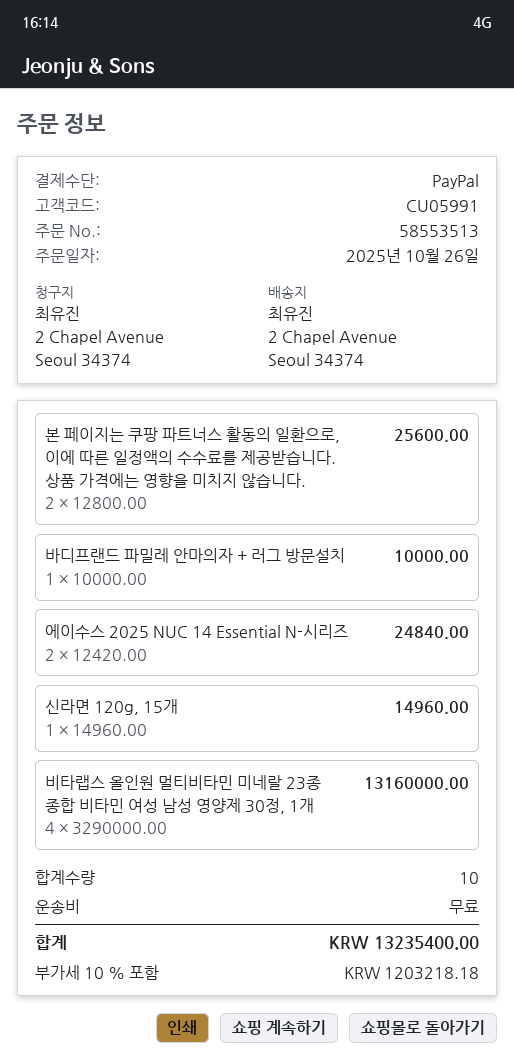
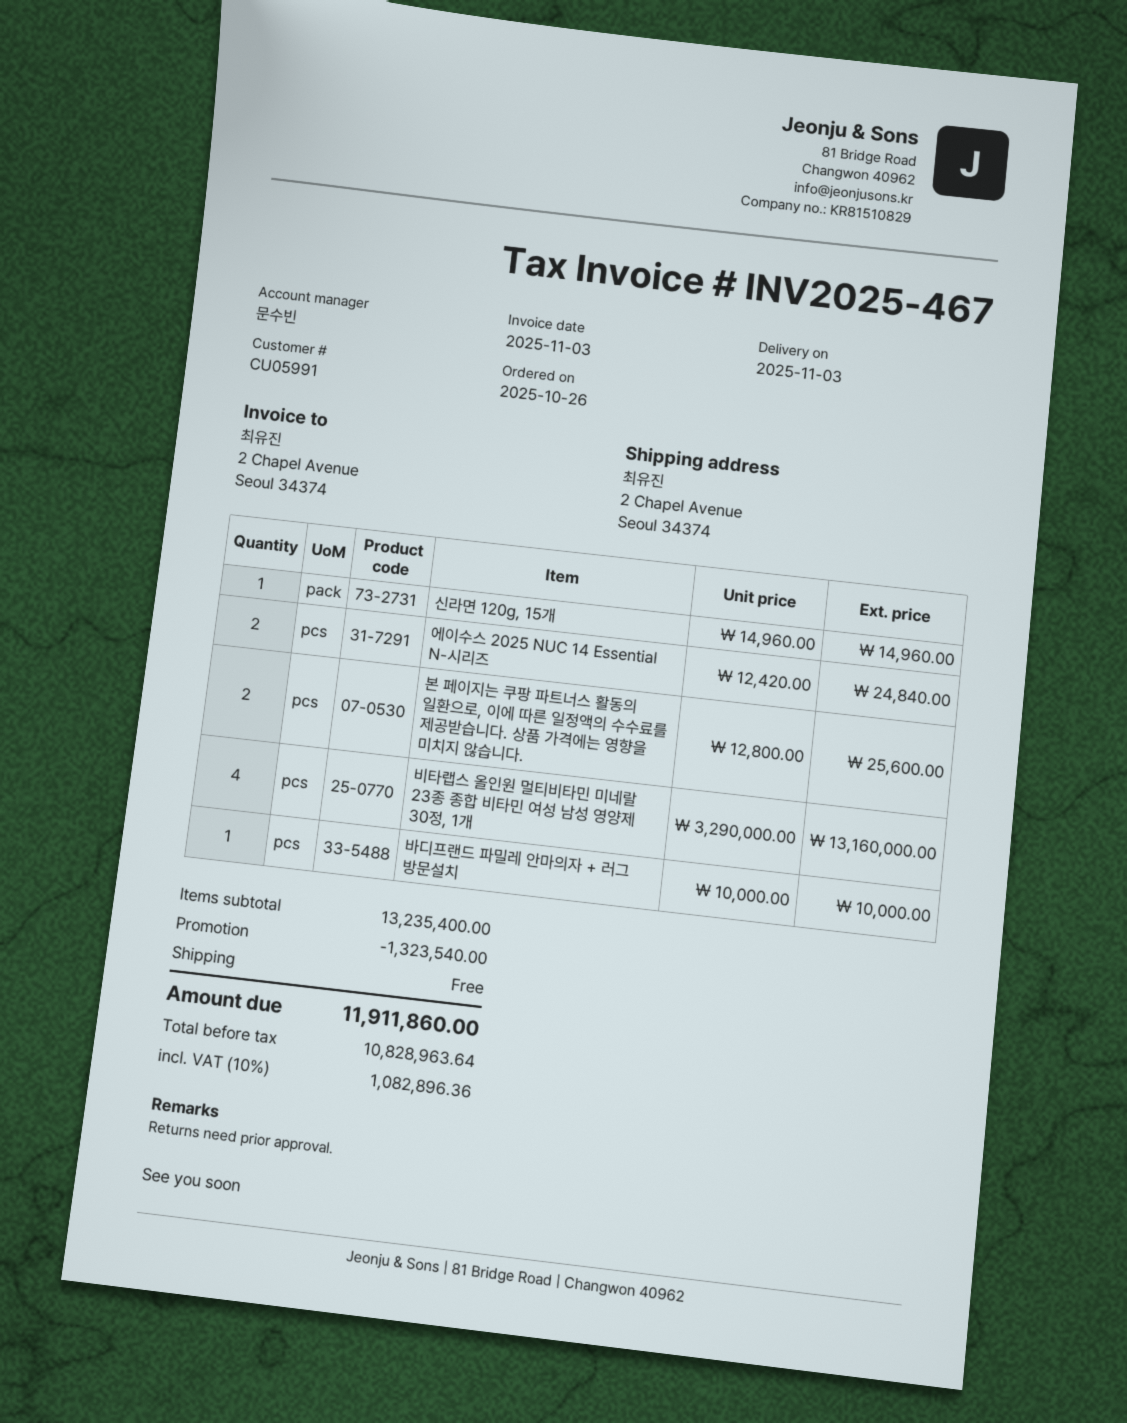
discount: none -> 1323540.00
tax: 10% = 1203218.18 -> 10% = 1082896.36
total: 13235400.00 -> 11911860.00

